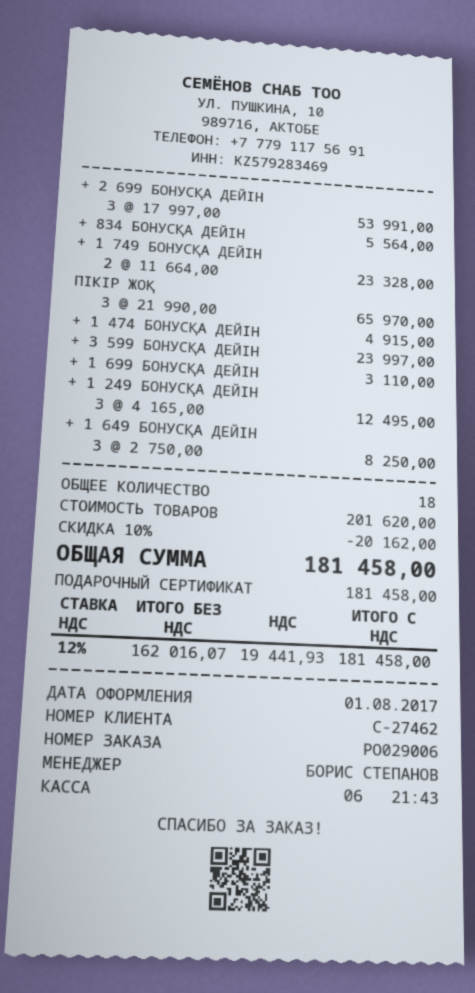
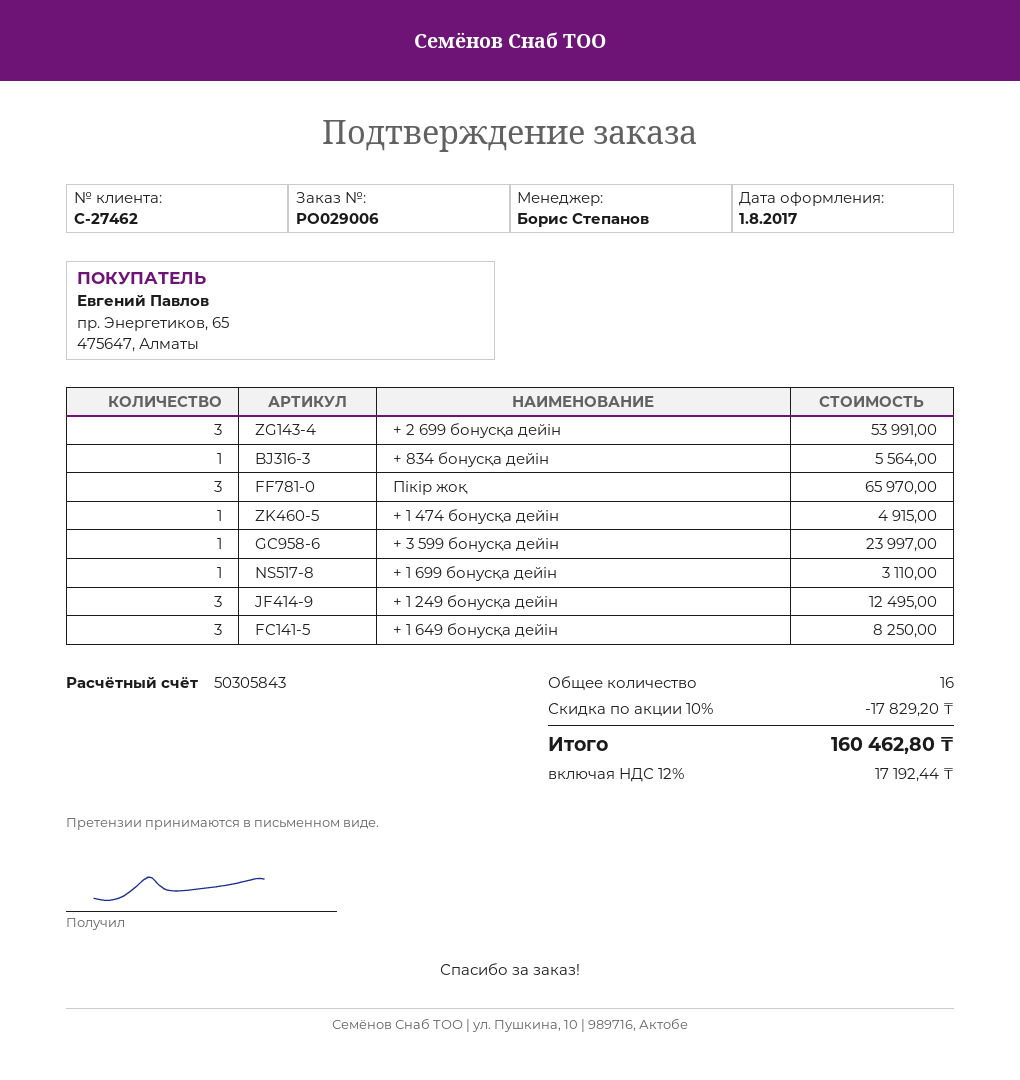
+ 1 749 БОНУСҚА ДЕЙІН: 2 for 23328.00 -> none
total quantity: 18 -> 16
discount: 10% = 20162.00 -> 10% = 17829.20
tax: 12% = 19441.93 -> 12% = 17192.44
total: 181458.00 -> 160462.80

